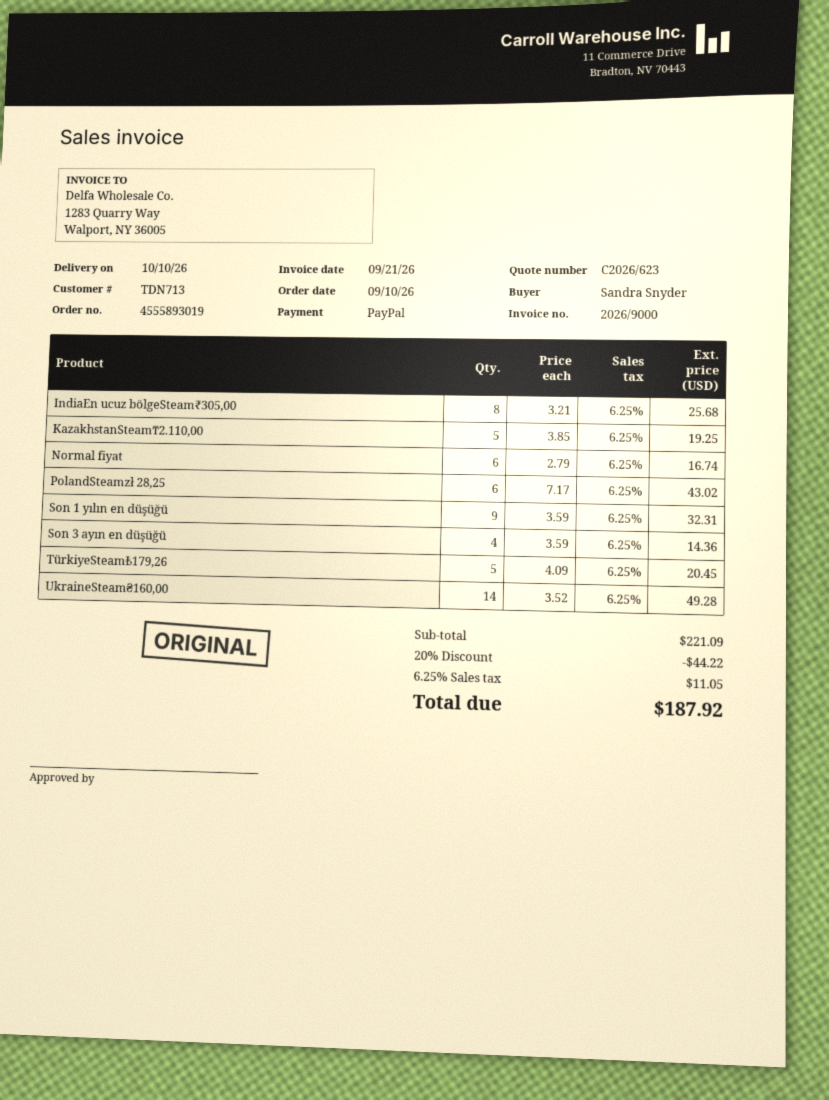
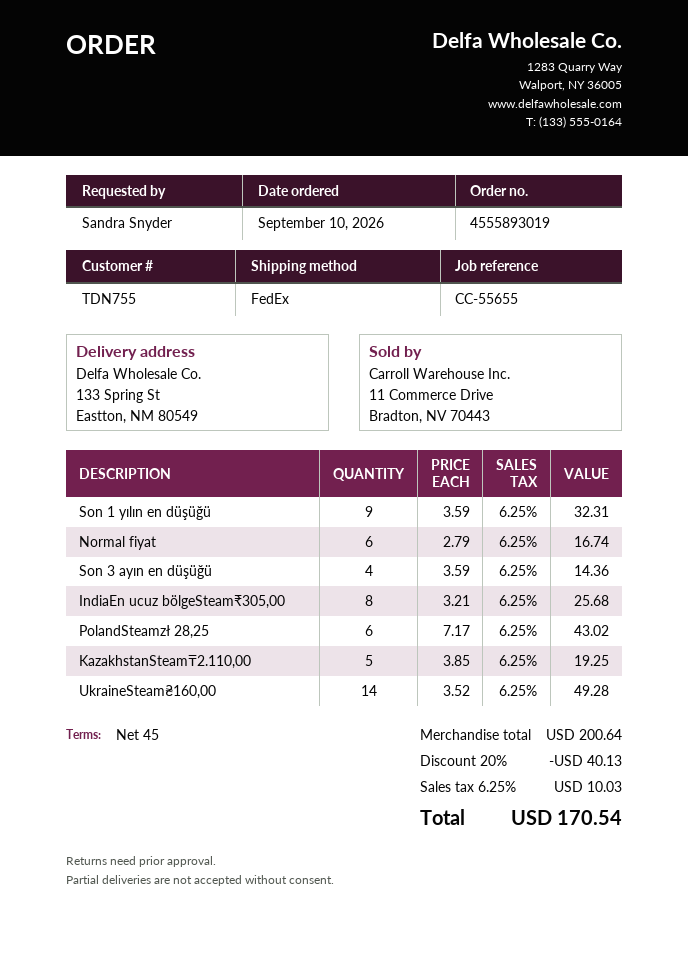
customer number: TDN713 -> TDN755
TürkiyeSteam₺179,26: 5 x 4.09 = 20.45 -> none
subtotal: 221.09 -> 200.64
discount: 20% = 44.22 -> 20% = 40.13
tax: 6.25% = 11.05 -> 6.25% = 10.03
total: 187.92 -> 170.54

